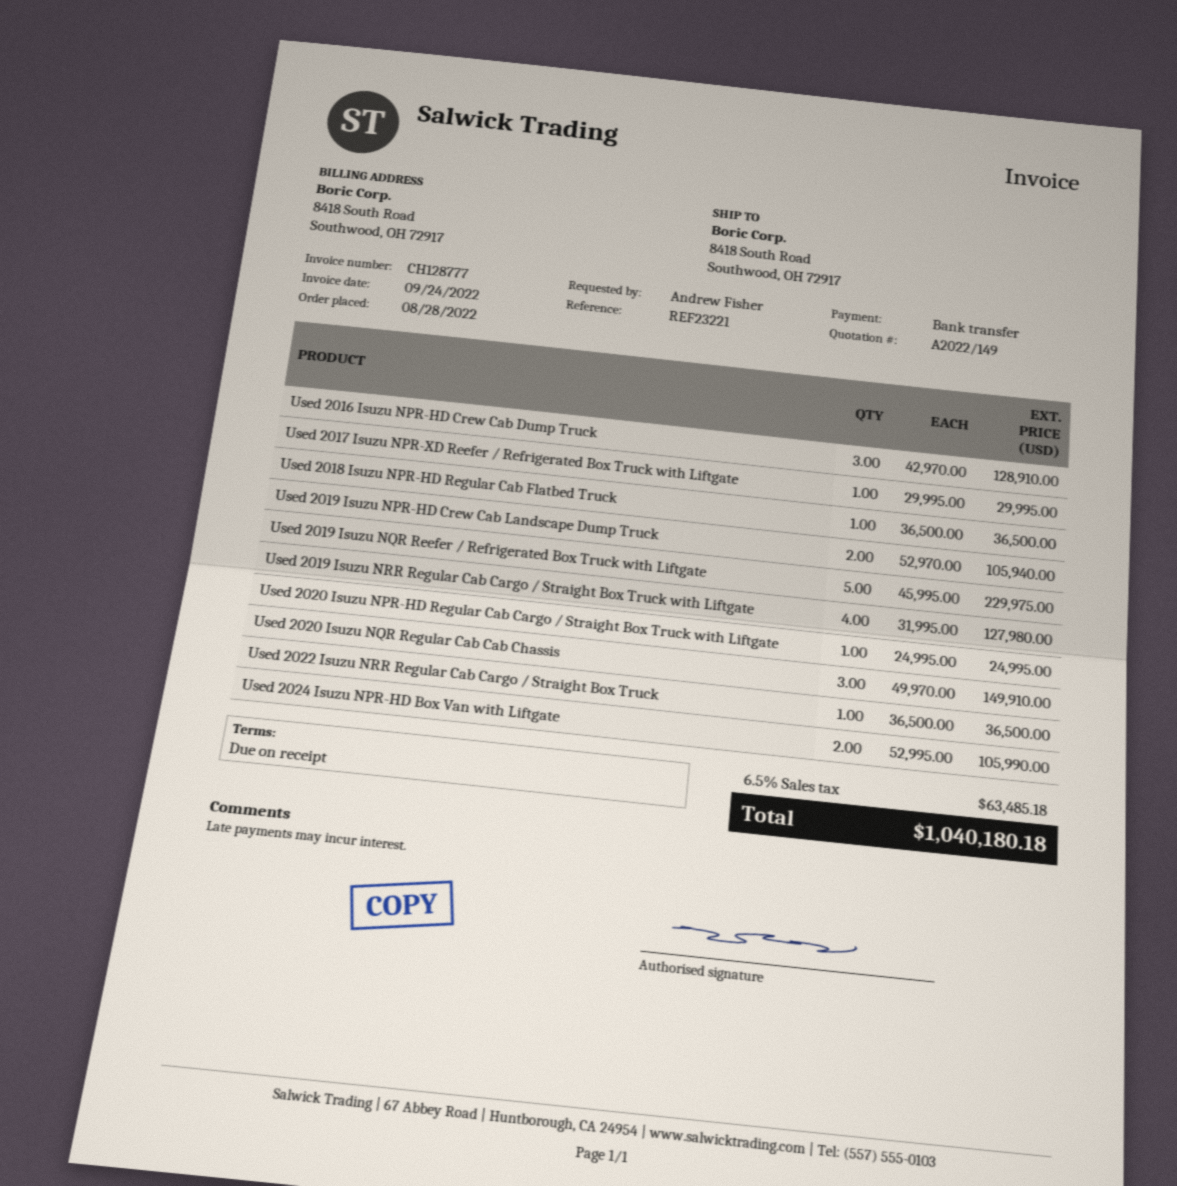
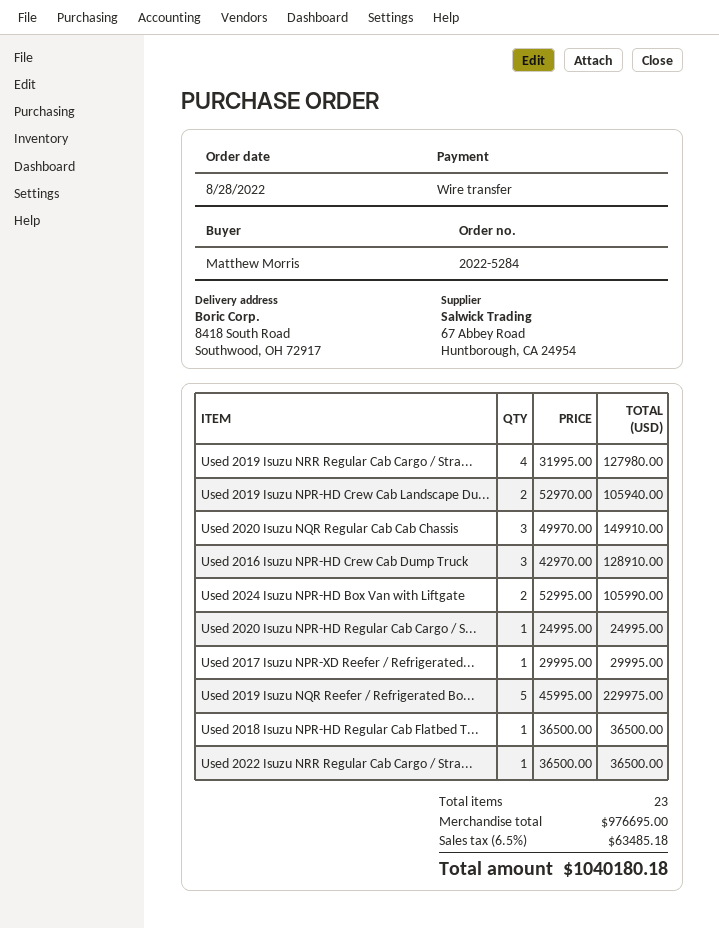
ordered by: Andrew Fisher -> Matthew Morris

